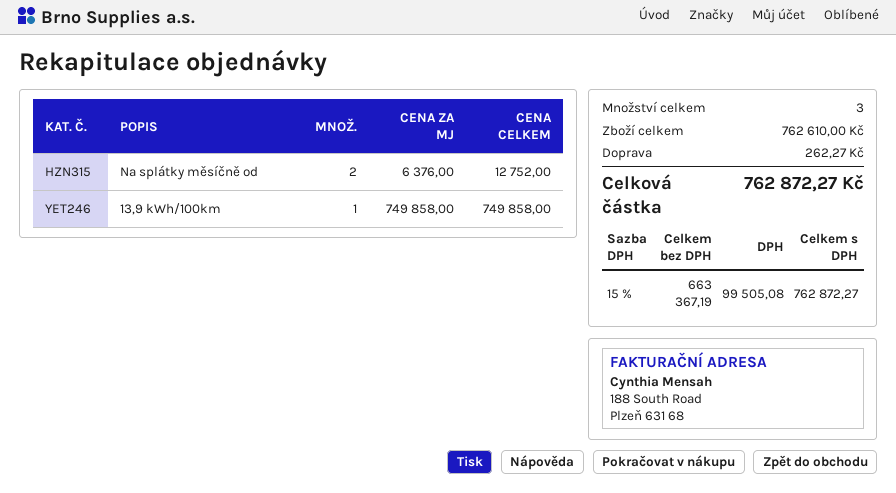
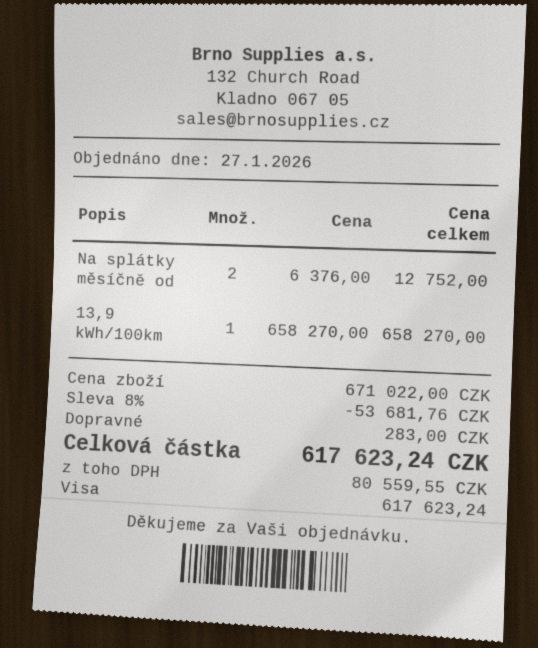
13,9 kWh/100km: 1 x 749858.00 = 749858.00 -> 1 x 658270.00 = 658270.00
subtotal: 762610.00 -> 671022.00
discount: none -> 8% = 53681.76
shipping: 262.27 -> 283.00
tax: 99505.08 -> 80559.55
total: 762872.27 -> 617623.24

